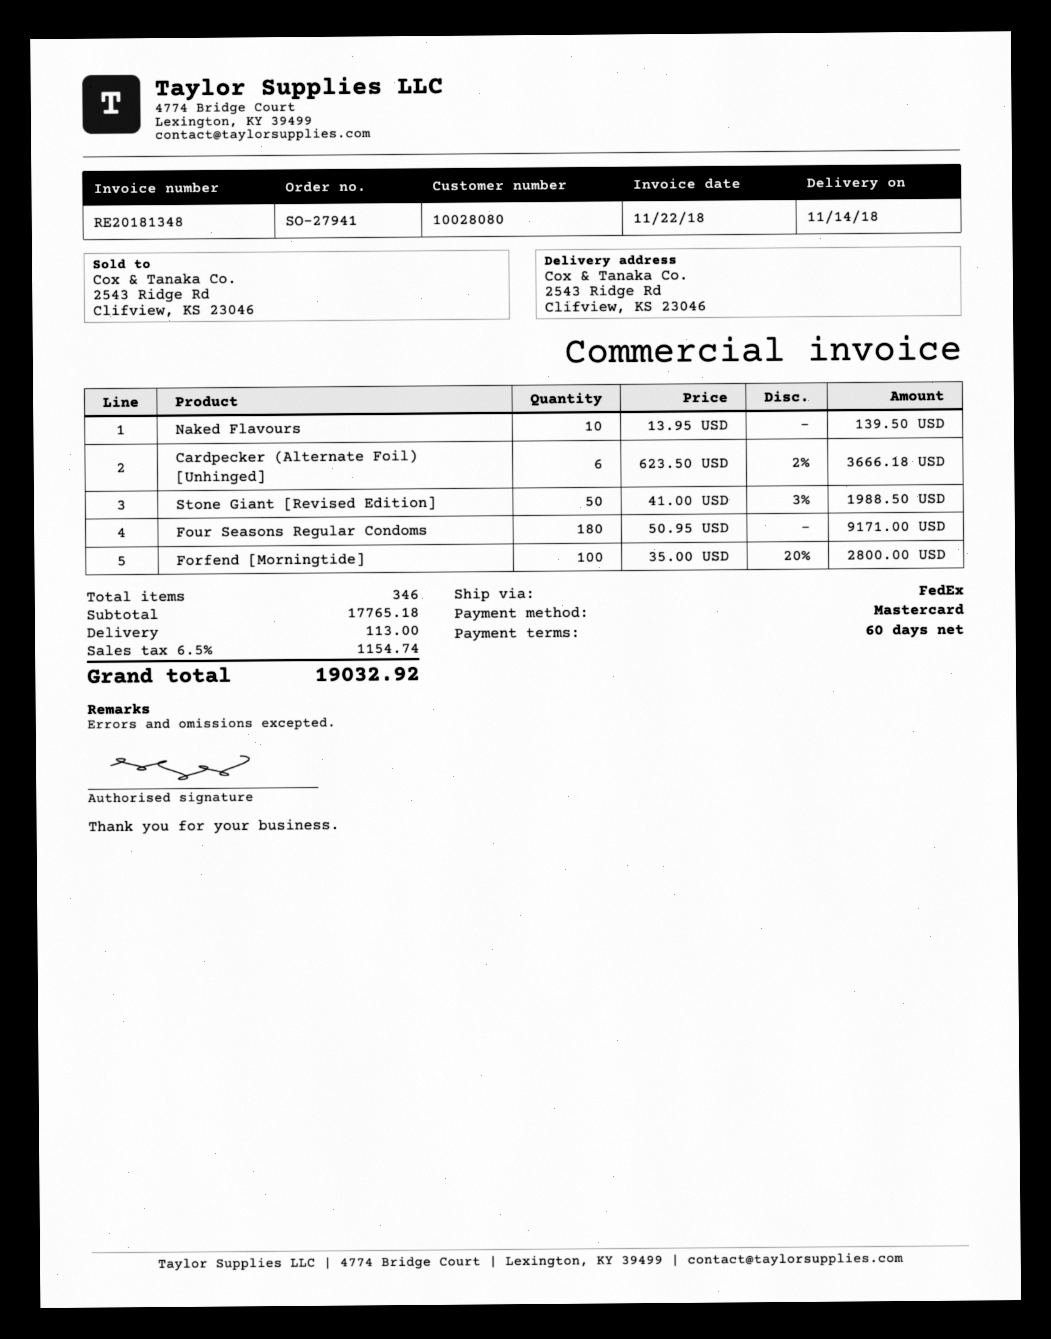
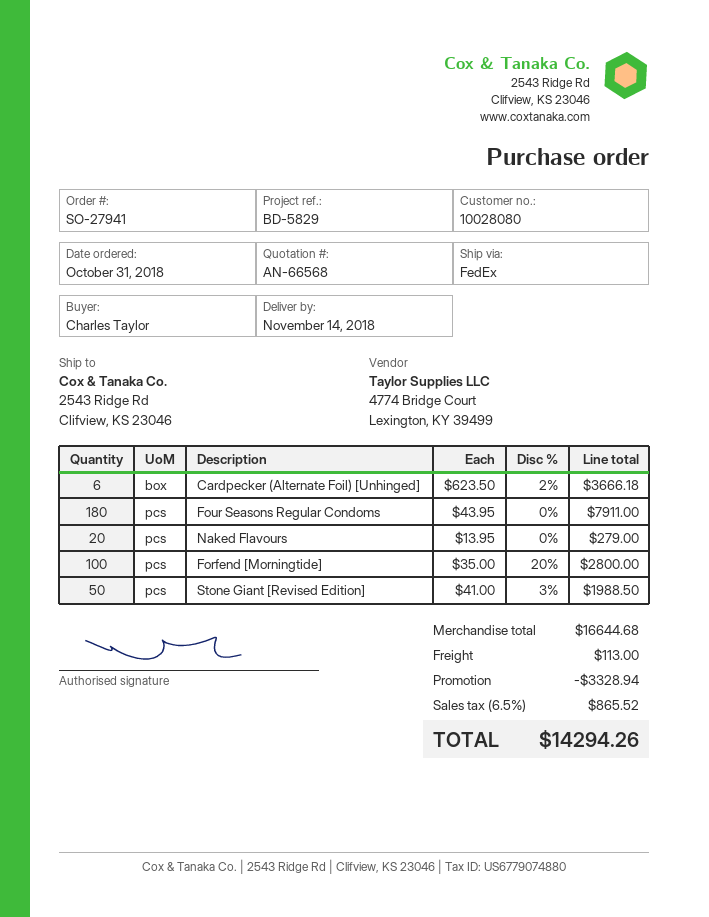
Naked Flavours: 10 x 13.95 = 139.50 -> 20 x 13.95 = 279.00
Four Seasons Regular Condoms: 180 x 50.95 = 9171.00 -> 180 x 43.95 = 7911.00
subtotal: 17765.18 -> 16644.68
discount: none -> 3328.94
tax: 6.5% = 1154.74 -> 6.5% = 865.52
total: 19032.92 -> 14294.26

